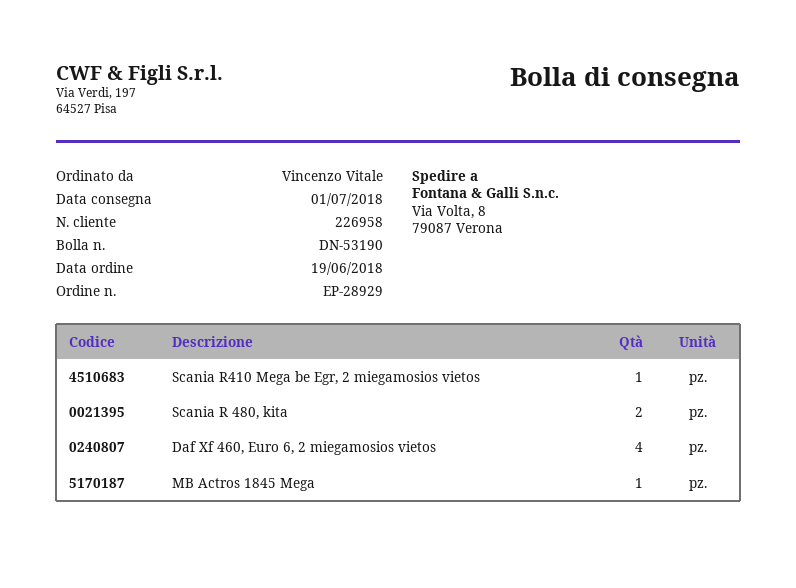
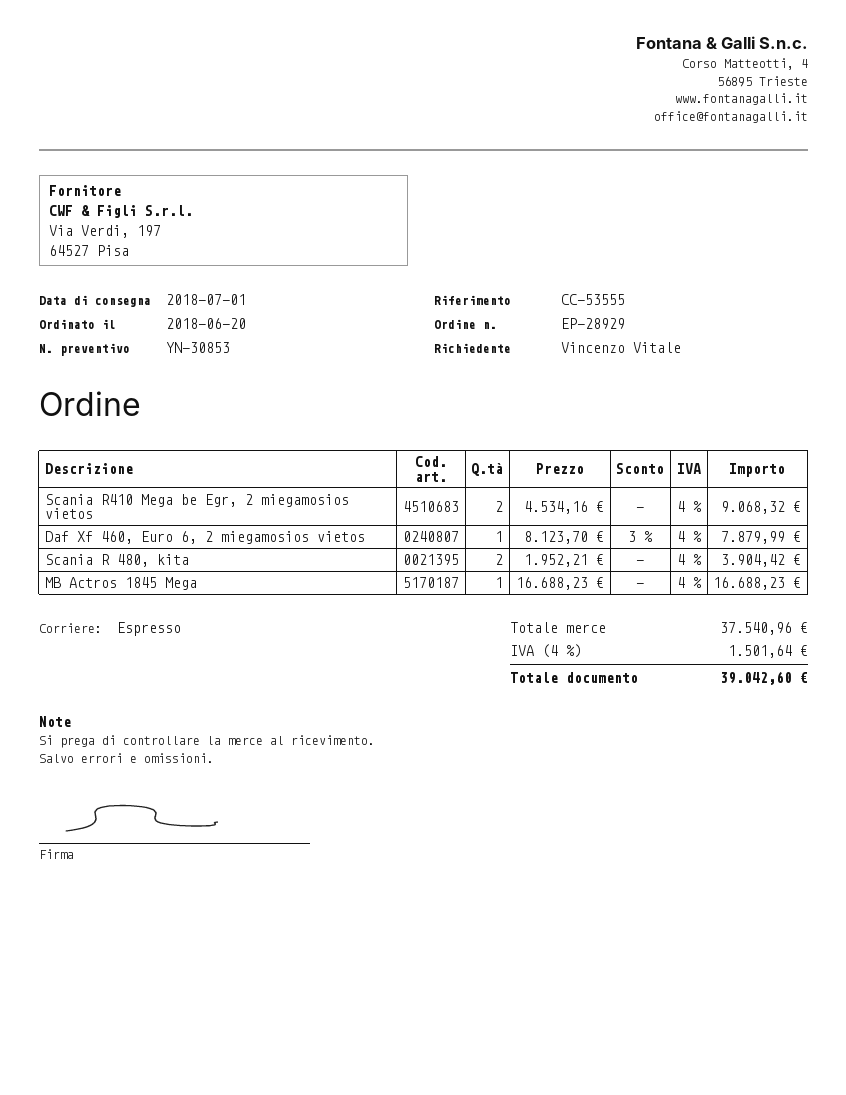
order date: 2018-06-19 -> 2018-06-20
Scania R410 Mega be Egr, 2 miegamosios vietos: 1 -> 2
Daf Xf 460, Euro 6, 2 miegamosios vietos: 4 -> 1

